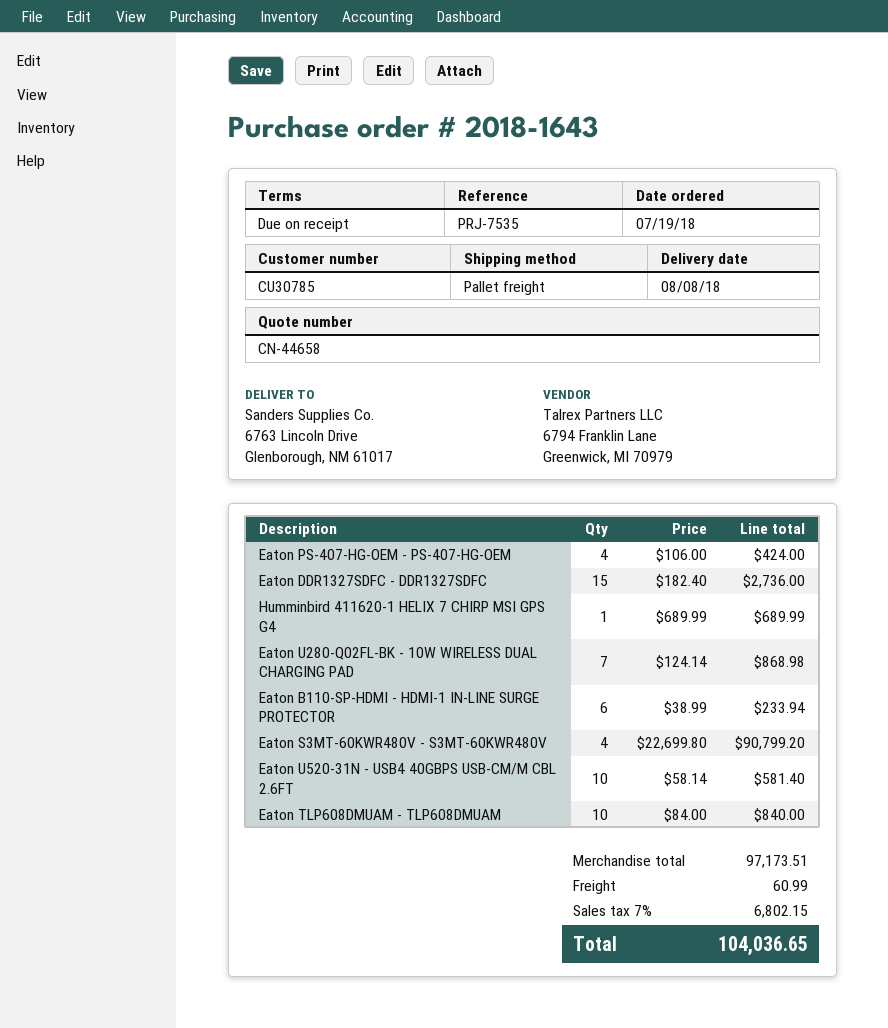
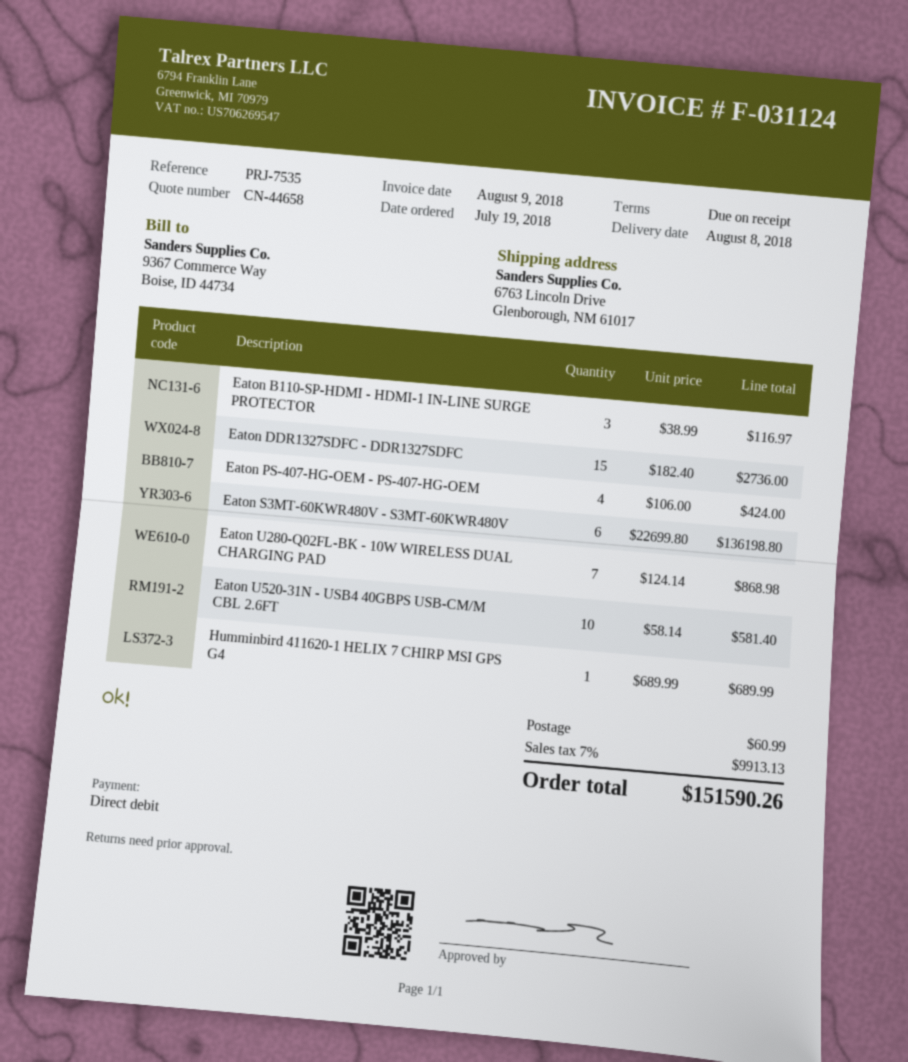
Eaton B110-SP-HDMI - HDMI-1 IN-LINE SURGE PROTECTOR: 6 x 38.99 = 233.94 -> 3 x 38.99 = 116.97
Eaton S3MT-60KWR480V - S3MT-60KWR480V: 4 x 22699.80 = 90799.20 -> 6 x 22699.80 = 136198.80
Eaton TLP608DMUAM - TLP608DMUAM: 10 x 84.00 = 840.00 -> none
tax: 7% = 6802.15 -> 7% = 9913.13
total: 104036.65 -> 151590.26

